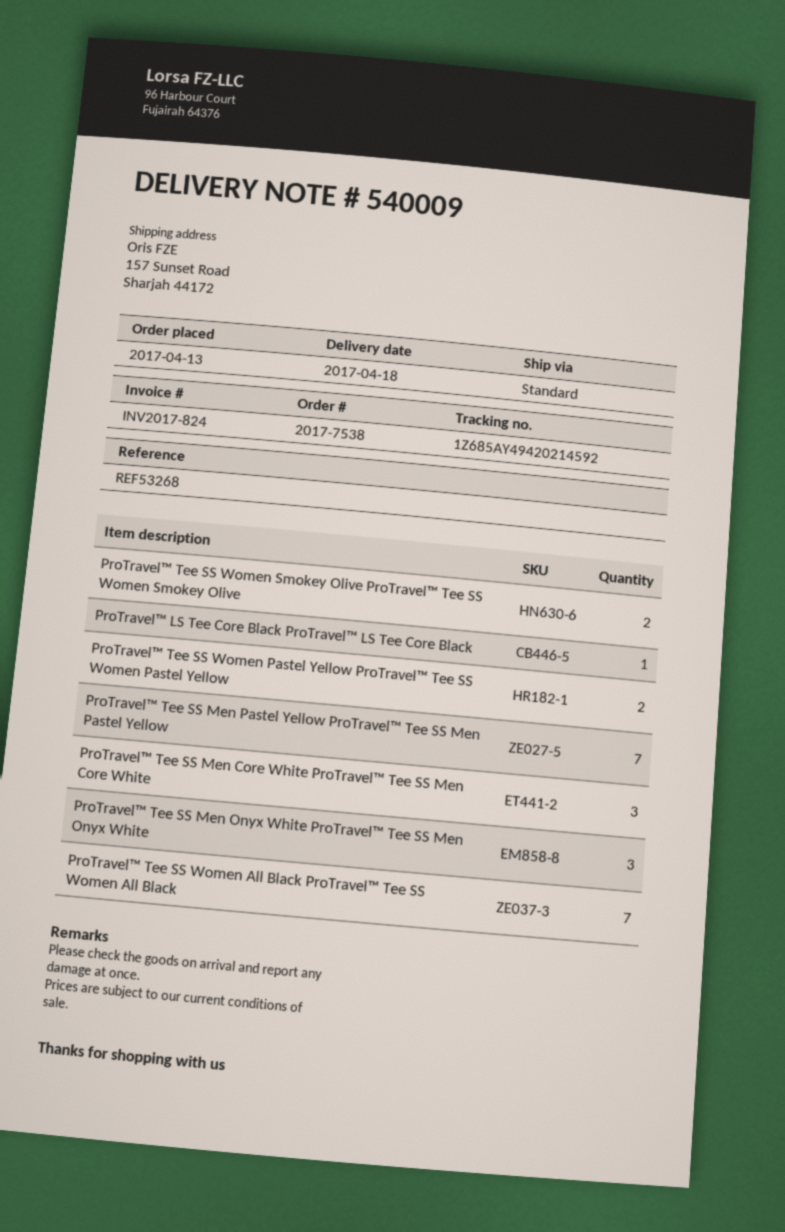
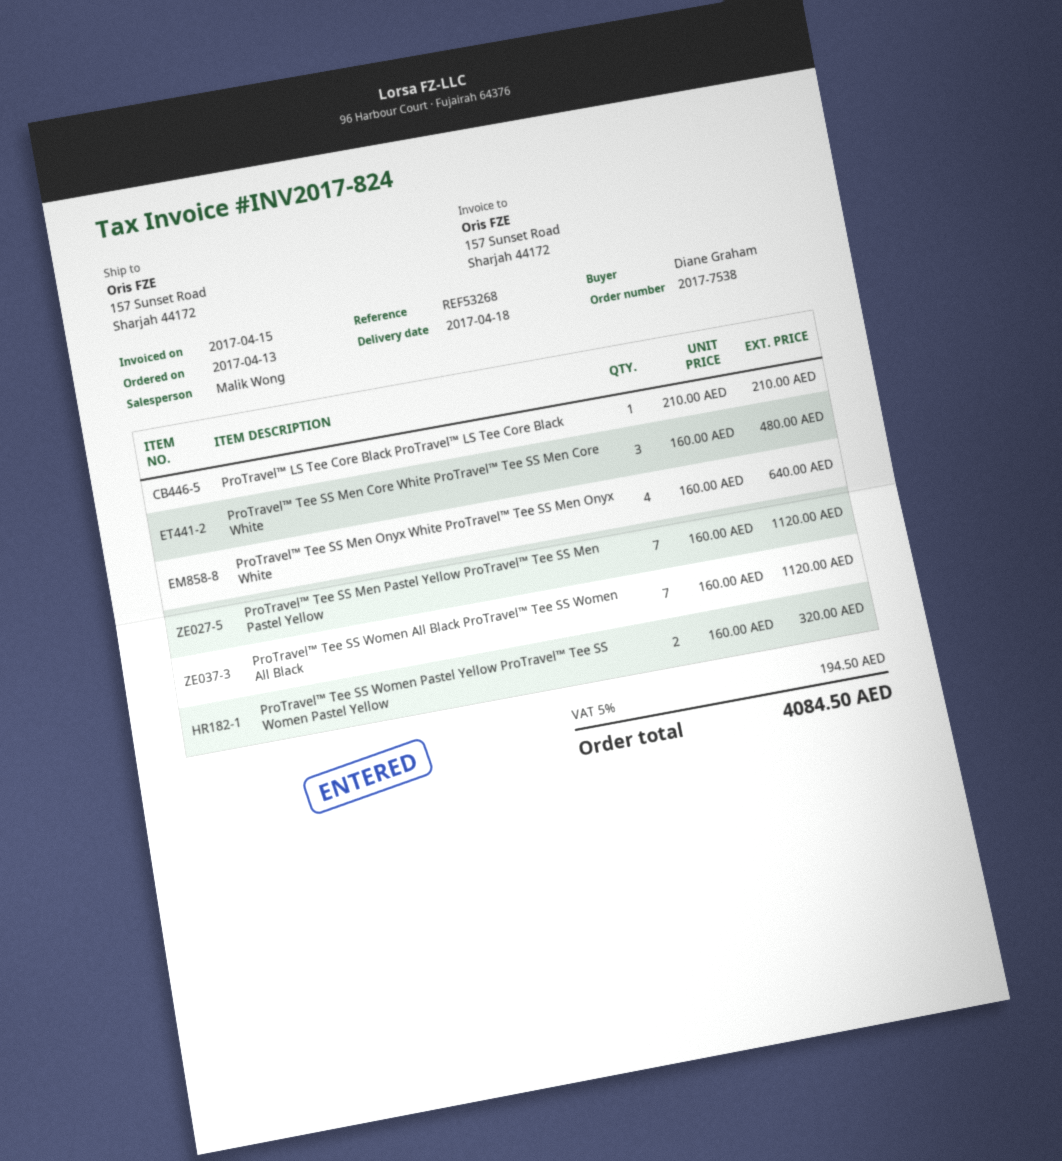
ProTravel™ Tee SS Women Smokey Olive ProTravel™ Tee SS Women Smokey Olive: 2 -> none
ProTravel™ Tee SS Men Onyx White ProTravel™ Tee SS Men Onyx White: 3 -> 4

